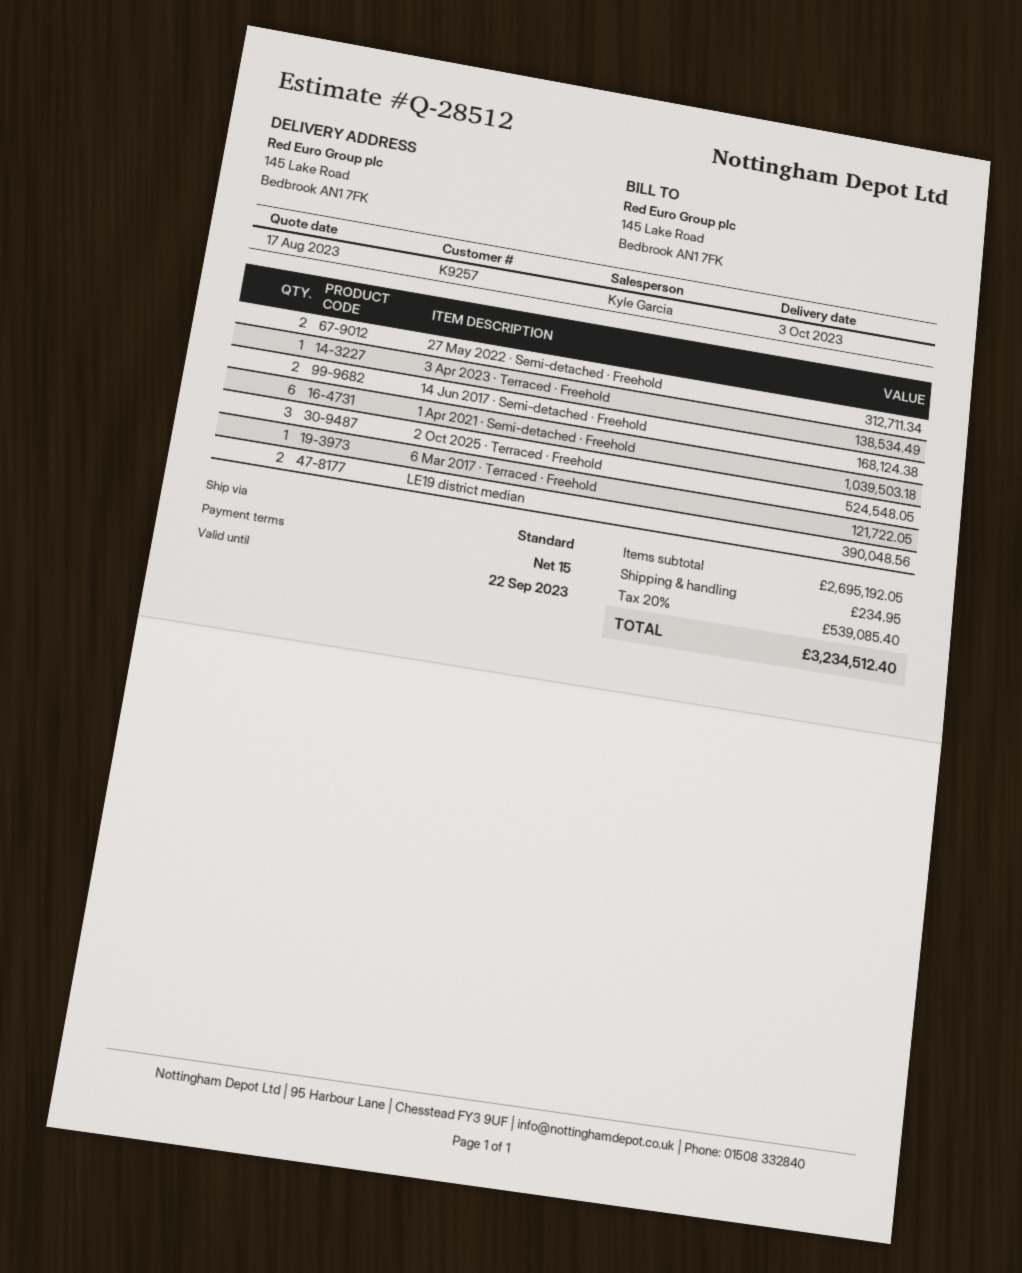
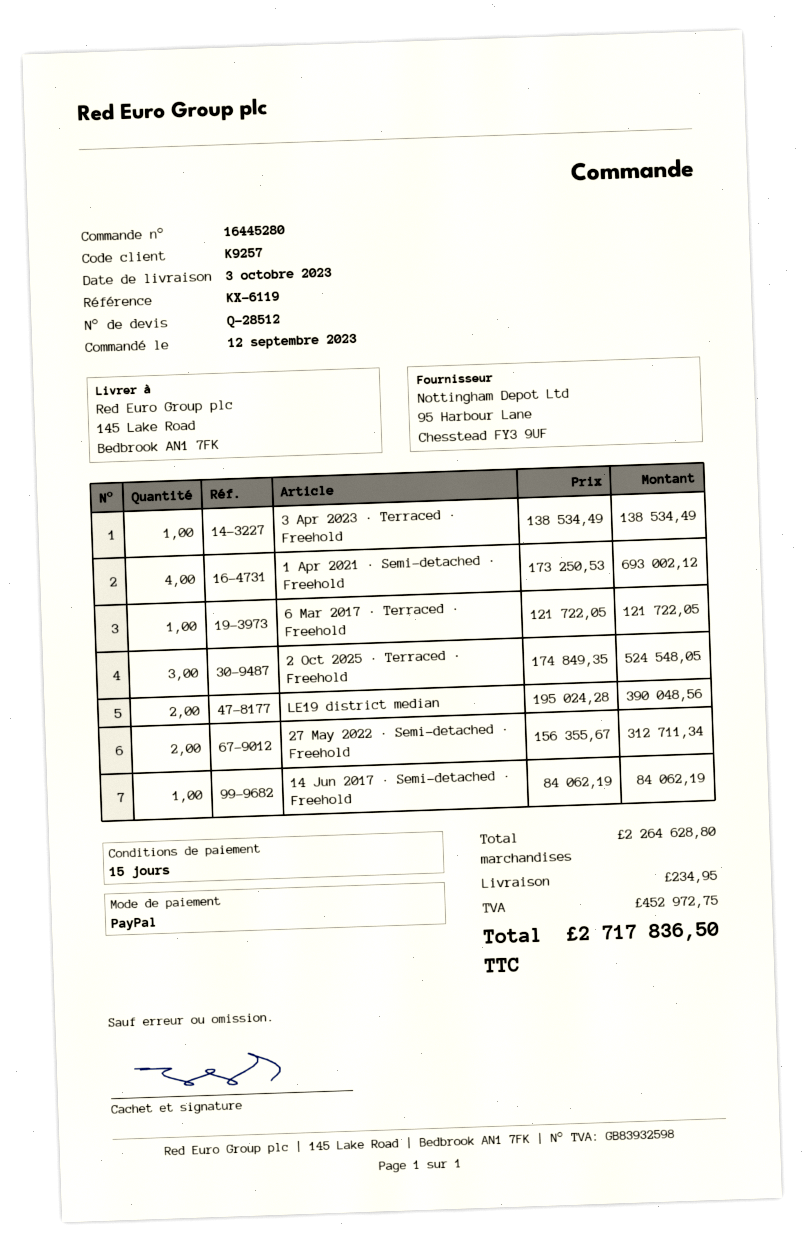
14 Jun 2017 · Semi-detached · Freehold: 2 for 168124.38 -> 1 for 84062.19
1 Apr 2021 · Semi-detached · Freehold: 6 for 1039503.18 -> 4 for 693002.12
subtotal: 2695192.05 -> 2264628.80
tax: 539085.40 -> 452972.75
total: 3234512.40 -> 2717836.50

